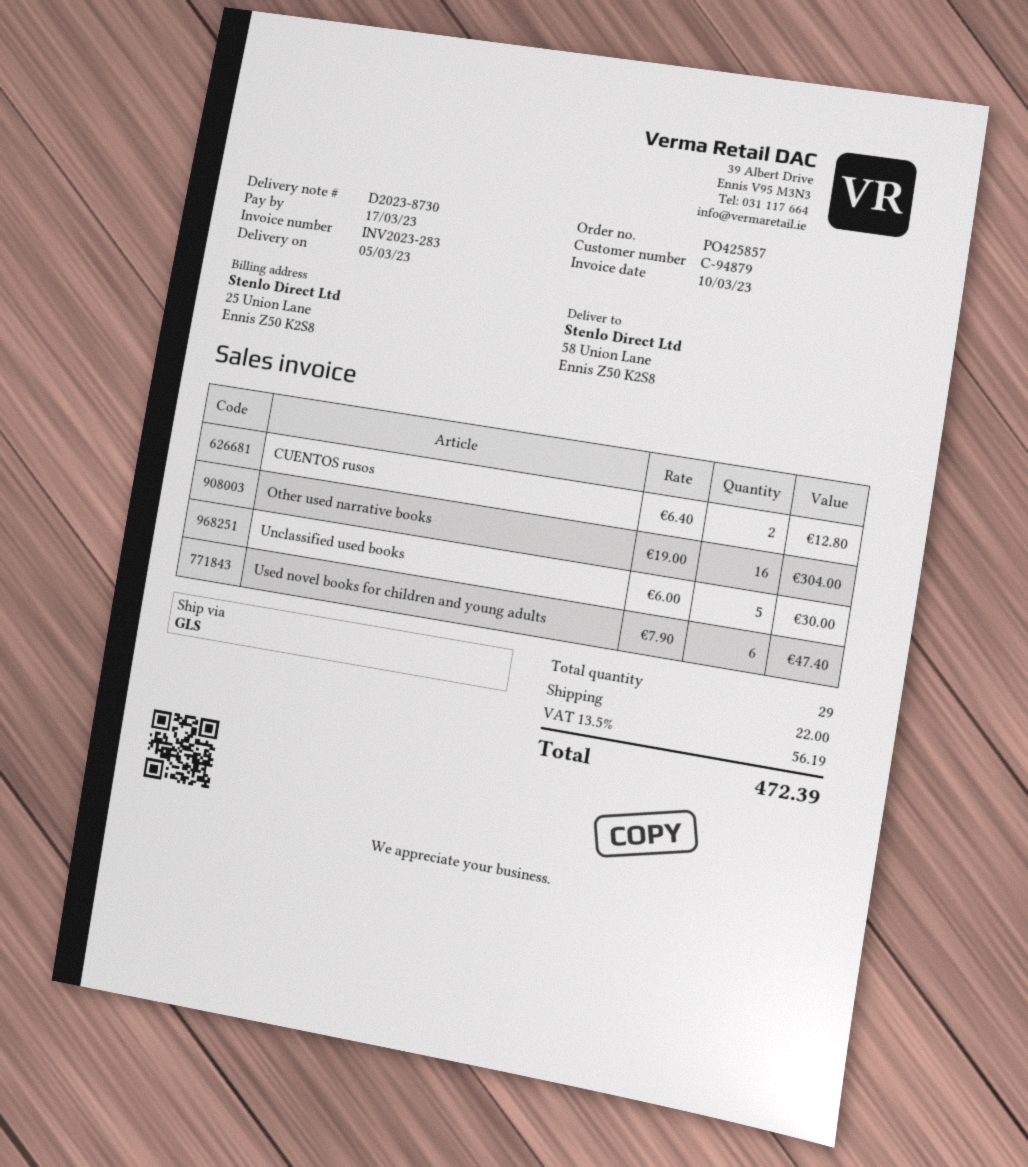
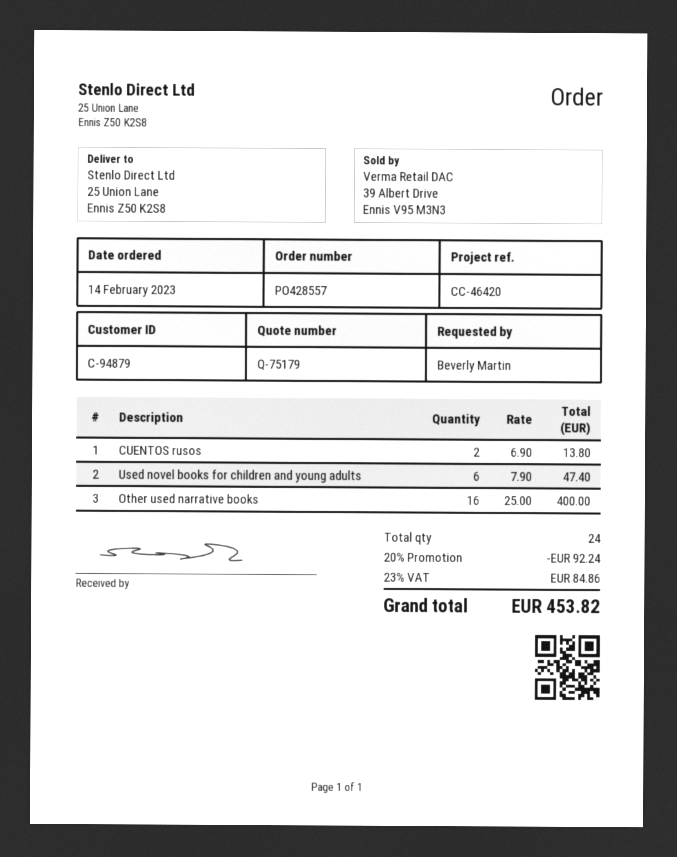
order number: PO425857 -> PO428557
ship to: 58 Union Lane, Ennis Z50 K2S8 -> 25 Union Lane, Ennis Z50 K2S8
CUENTOS rusos: 2 x 6.40 = 12.80 -> 2 x 6.90 = 13.80
Other used narrative books: 16 x 19.00 = 304.00 -> 16 x 25.00 = 400.00
Unclassified used books: 5 x 6.00 = 30.00 -> none
total quantity: 29 -> 24
discount: none -> 20% = 92.24
shipping: 22.00 -> none
tax: 13.5% = 56.19 -> 23% = 84.86
total: 472.39 -> 453.82

